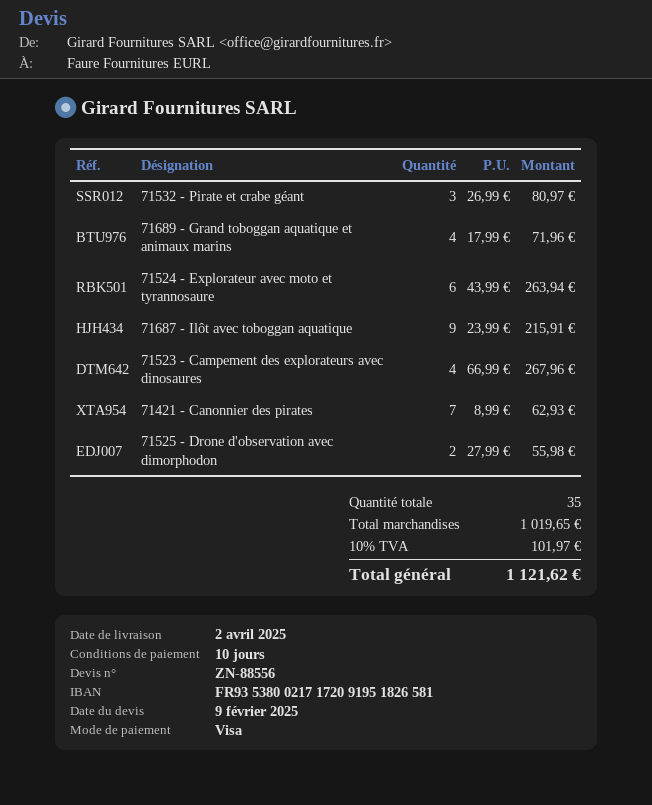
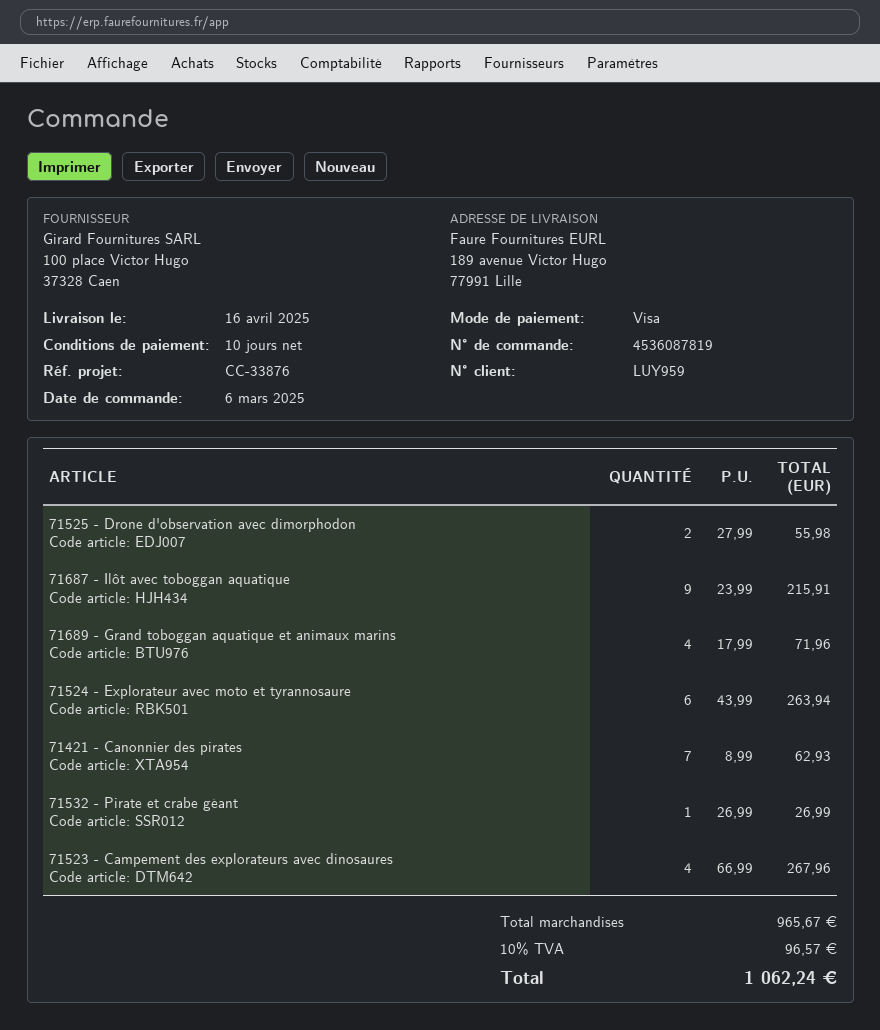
delivery date: 2025-04-02 -> 2025-04-16
71532 - Pirate et crabe géant: 3 x 26.99 = 80.97 -> 1 x 26.99 = 26.99
subtotal: 1019.65 -> 965.67
tax: 10% = 101.97 -> 10% = 96.57
total: 1121.62 -> 1062.24

